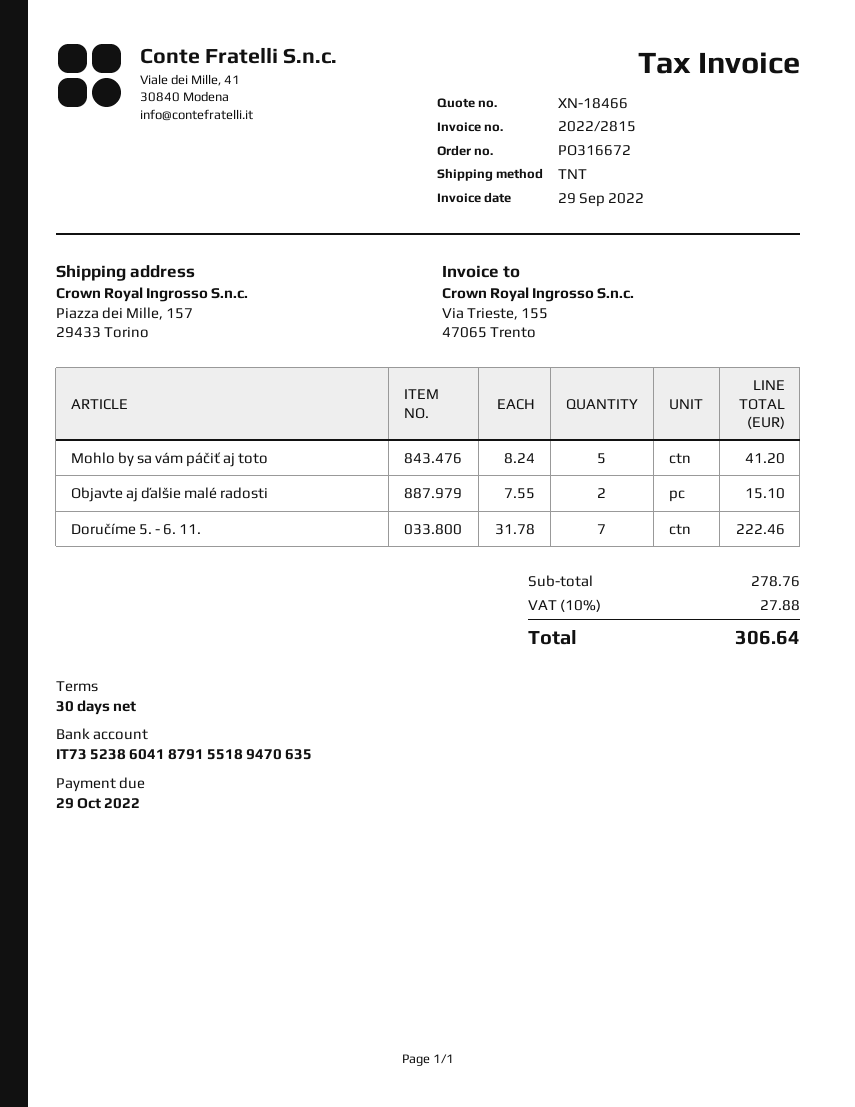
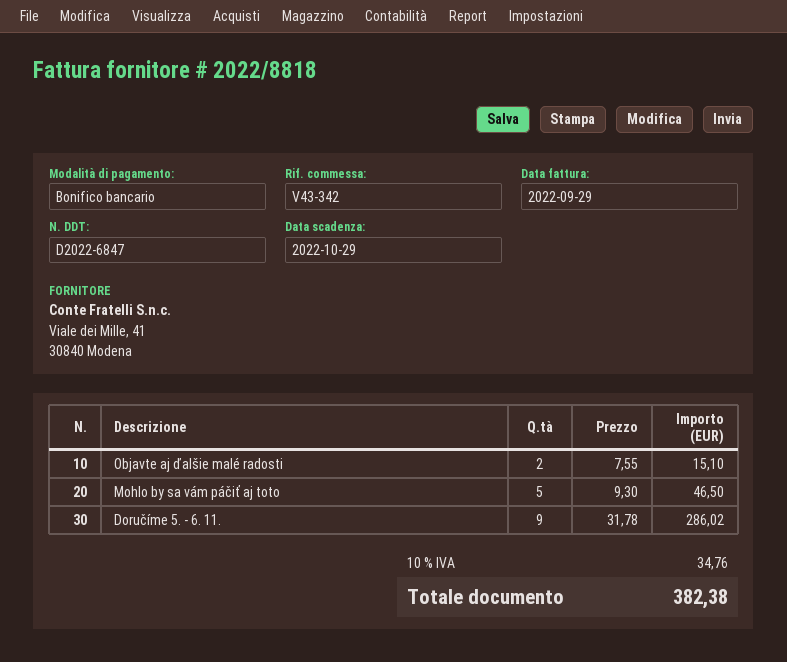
invoice number: 2022/2815 -> 2022/8818
Mohlo by sa vám páčiť aj toto: 5 x 8.24 = 41.20 -> 5 x 9.30 = 46.50
Doručíme 5. - 6. 11.: 7 x 31.78 = 222.46 -> 9 x 31.78 = 286.02
tax: 10% = 27.88 -> 10% = 34.76
total: 306.64 -> 382.38

